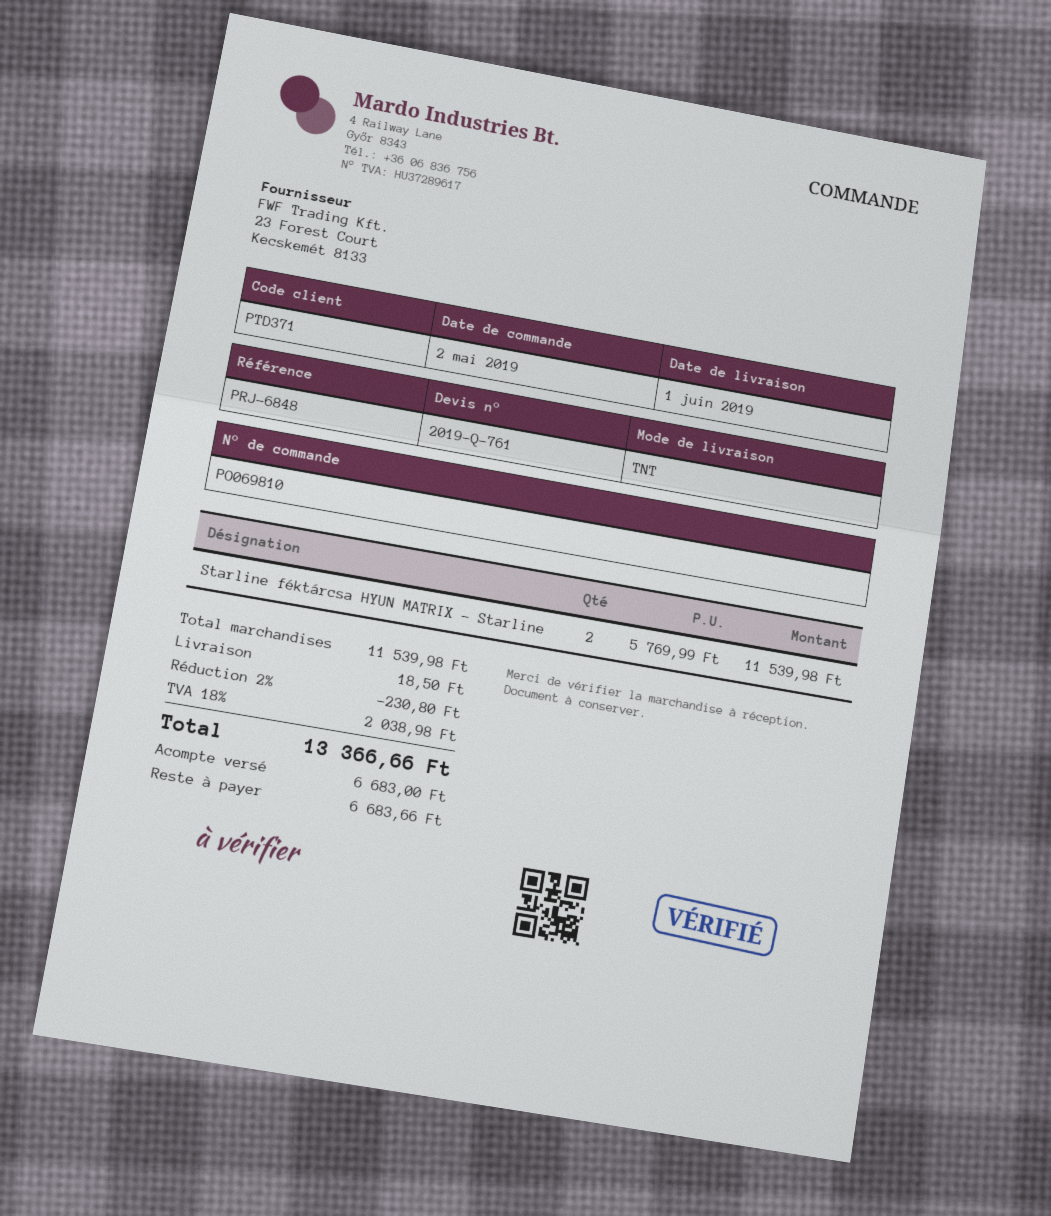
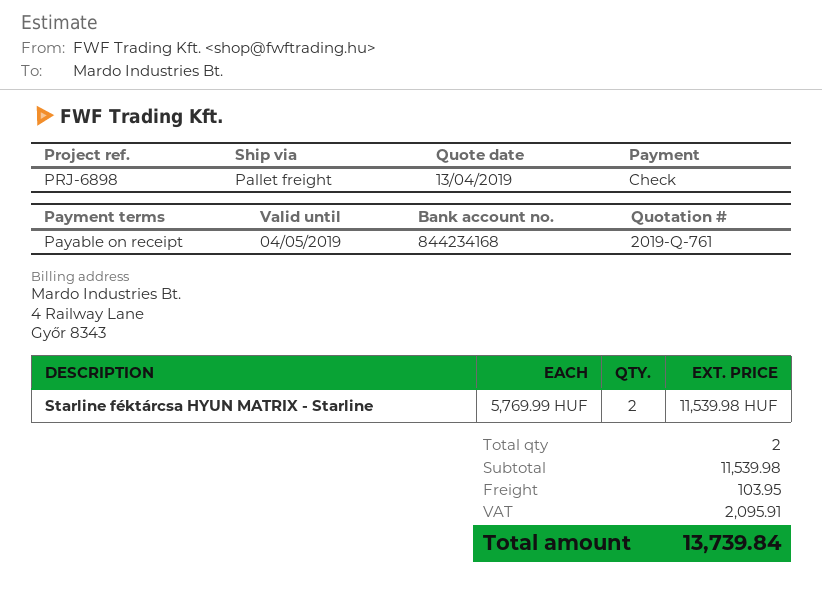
reference: PRJ-6848 -> PRJ-6898
shipping method: TNT -> pallet freight
discount: 2% = 230.80 -> none
shipping: 18.50 -> 103.95
tax: 2038.98 -> 2095.91
total: 13366.66 -> 13739.84

